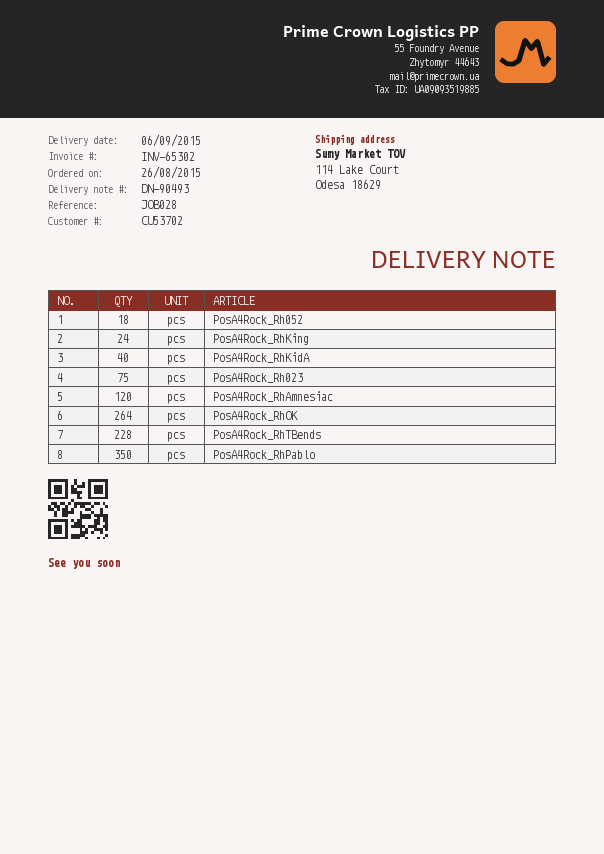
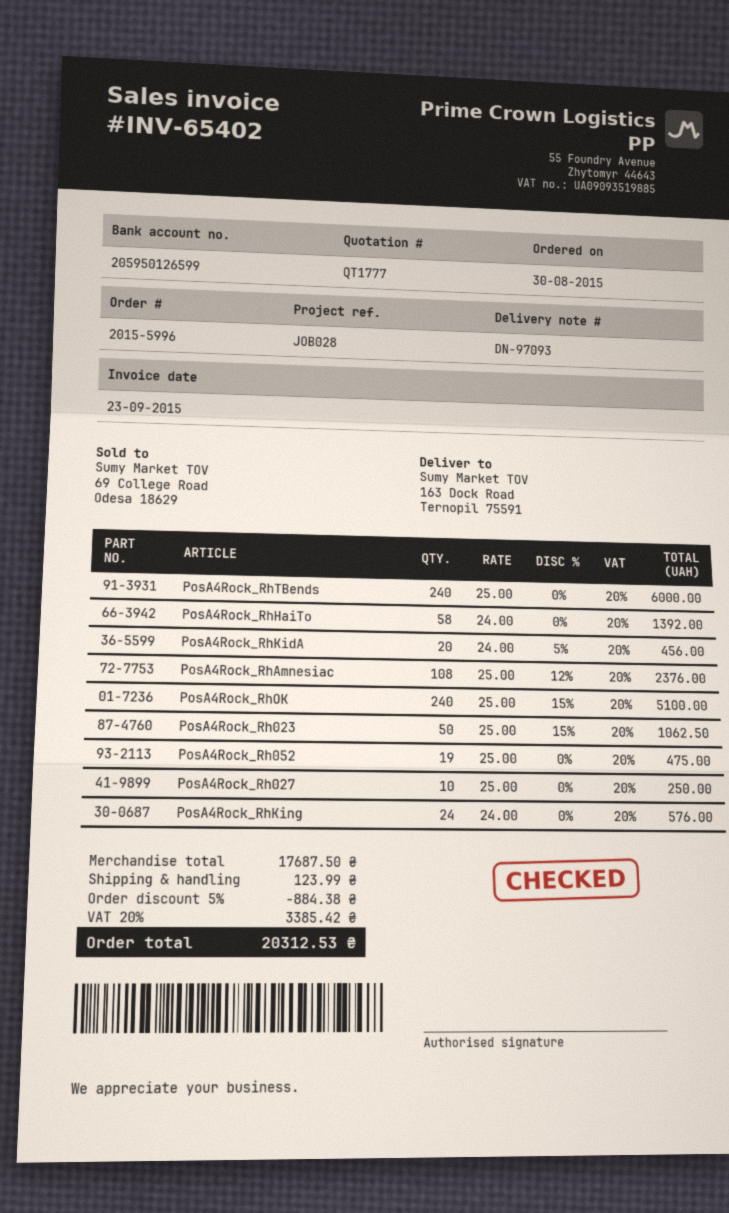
order date: 2015-08-26 -> 2015-08-30
delivery note number: DN-90493 -> DN-97093
invoice number: INV-65302 -> INV-65402
ship to: 114 Lake Court, Odesa 18629 -> 163 Dock Road, Ternopil 75591
PosА4Rock_Rh052: 18 -> 19
PosА4Rock_RhKidA: 40 -> 20
PosА4Rock_Rh023: 75 -> 50
PosА4Rock_RhAmnesiac: 120 -> 108
PosА4Rock_RhOK: 264 -> 240
PosА4Rock_RhTBends: 228 -> 240
PosА4Rock_RhPablo: 350 -> none
PosА4Rock_RhHaiTo: none -> 58
PosА4Rock_Rh027: none -> 10

